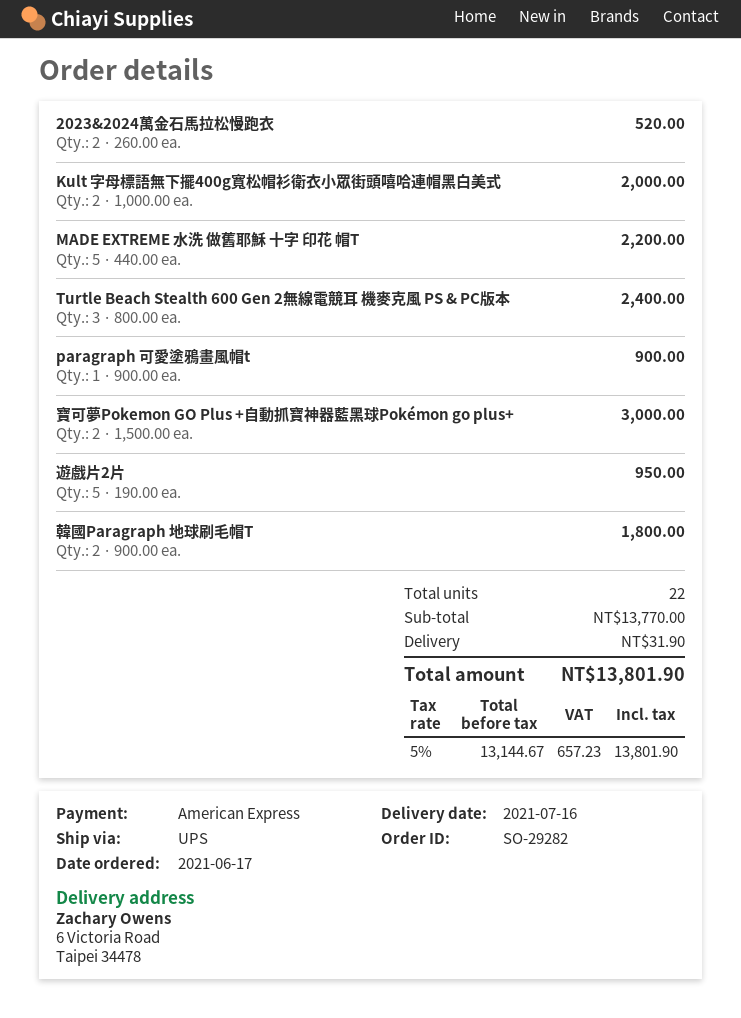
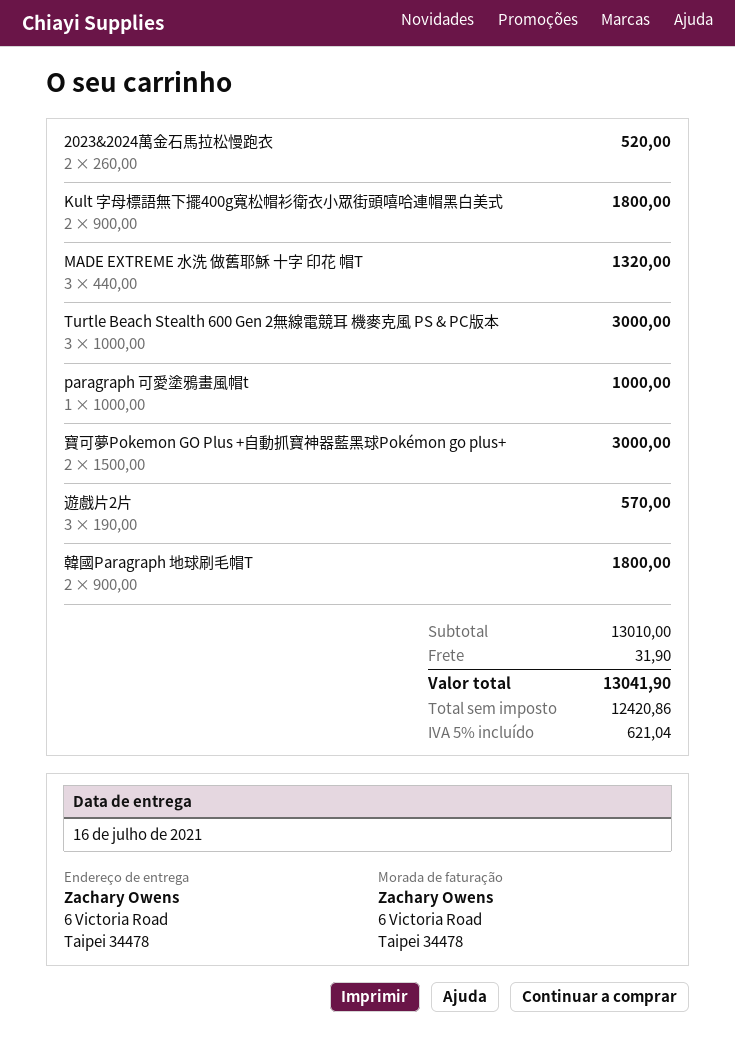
Kult 字母標語無下擺400g寬松帽衫衛衣小眾街頭嘻哈連帽黑白美式: 2 x 1000.00 = 2000.00 -> 2 x 900.00 = 1800.00
MADE EXTREME 水洗 做舊耶穌 十字 印花 帽T: 5 x 440.00 = 2200.00 -> 3 x 440.00 = 1320.00
Turtle Beach Stealth 600 Gen 2無線電競耳 機麥克風 PS & PC版本: 3 x 800.00 = 2400.00 -> 3 x 1000.00 = 3000.00
paragraph 可愛塗鴉畫風帽t: 1 x 900.00 = 900.00 -> 1 x 1000.00 = 1000.00
遊戲片2片: 5 x 190.00 = 950.00 -> 3 x 190.00 = 570.00
subtotal: 13770.00 -> 13010.00
net: 13144.67 -> 12420.86
tax: 5% = 657.23 -> 5% = 621.04
total: 13801.90 -> 13041.90

